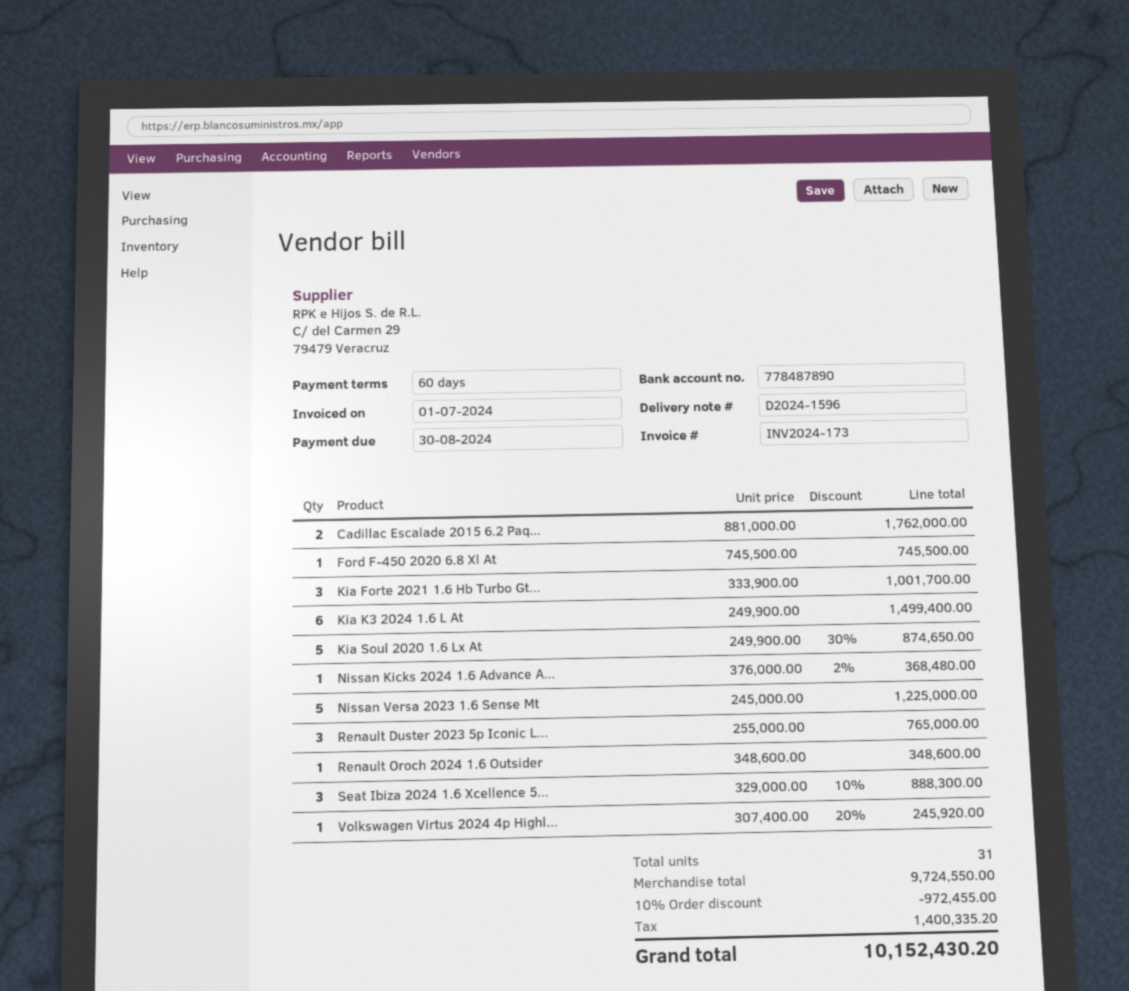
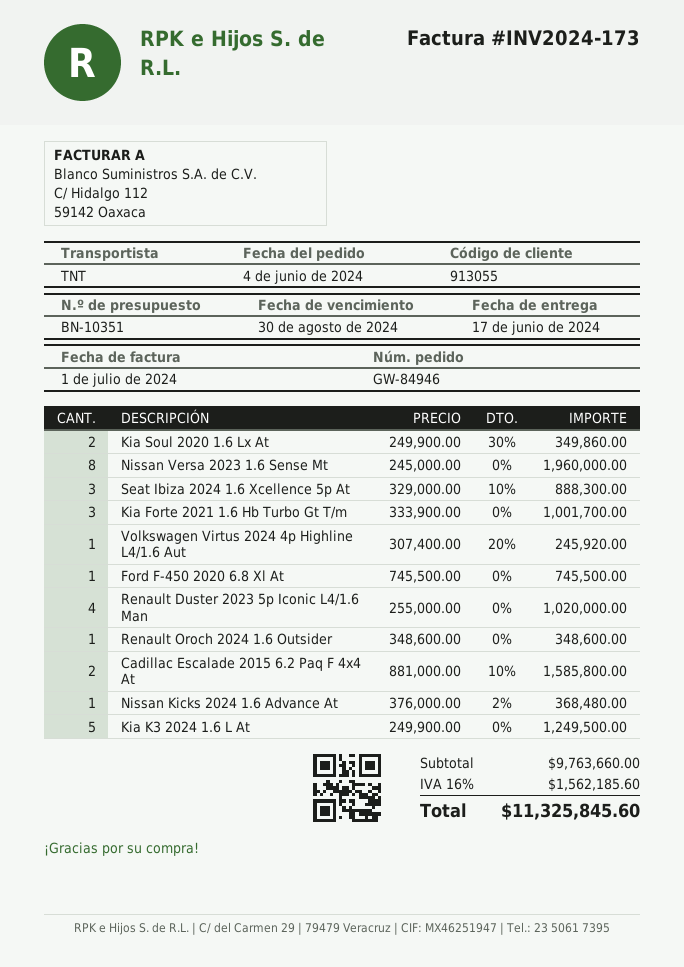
Cadillac Escalade 2015 6.2 Paq...: 2 x 881000.00 = 1762000.00 -> 2 x 881000.00 - 10% = 1585800.00
Kia K3 2024 1.6 L At: 6 x 249900.00 = 1499400.00 -> 5 x 249900.00 = 1249500.00
Kia Soul 2020 1.6 Lx At: 5 x 249900.00 - 30% = 874650.00 -> 2 x 249900.00 - 30% = 349860.00
Nissan Versa 2023 1.6 Sense Mt: 5 x 245000.00 = 1225000.00 -> 8 x 245000.00 = 1960000.00
Renault Duster 2023 5p Iconic L...: 3 x 255000.00 = 765000.00 -> 4 x 255000.00 = 1020000.00
subtotal: 9724550.00 -> 9763660.00
discount: 10% = 972455.00 -> none
tax: 1400335.20 -> 1562185.60
total: 10152430.20 -> 11325845.60

